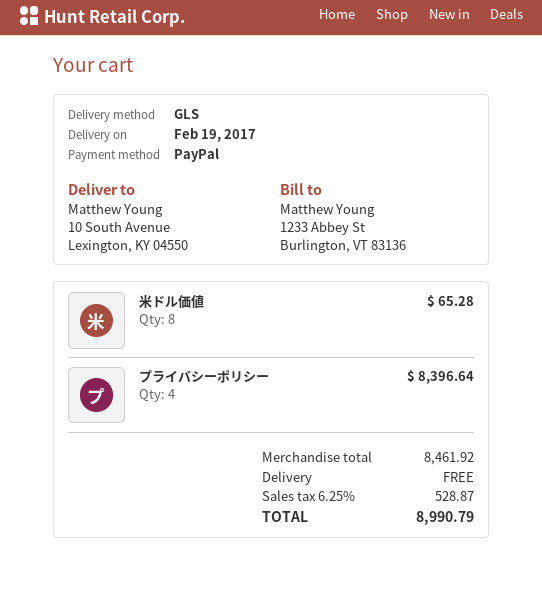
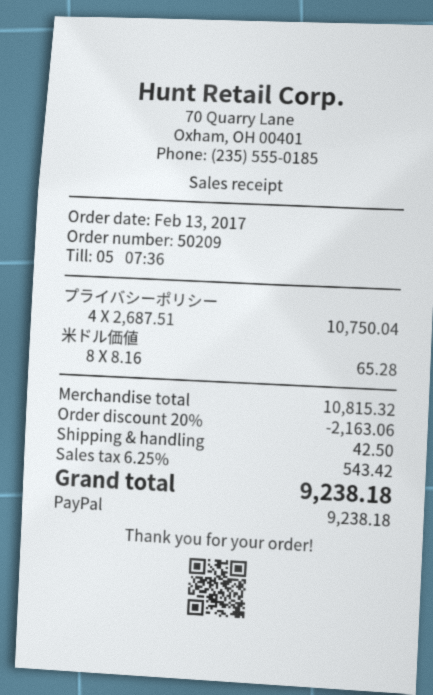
プライバシーポリシー: 4 for 8396.64 -> 4 for 10750.04
subtotal: 8461.92 -> 10815.32
discount: none -> 20% = 2163.06
shipping: 0.00 -> 42.50
tax: 6.25% = 528.87 -> 6.25% = 543.42
total: 8990.79 -> 9238.18

